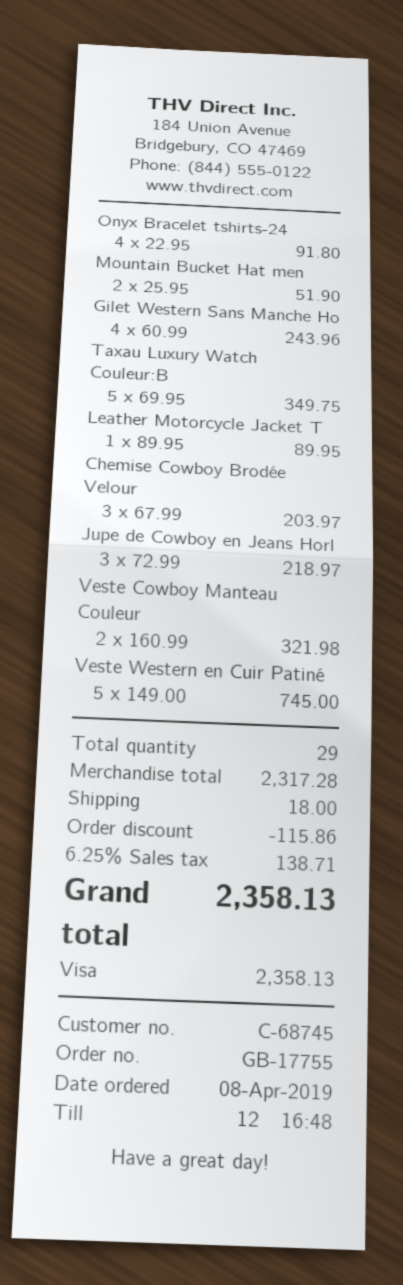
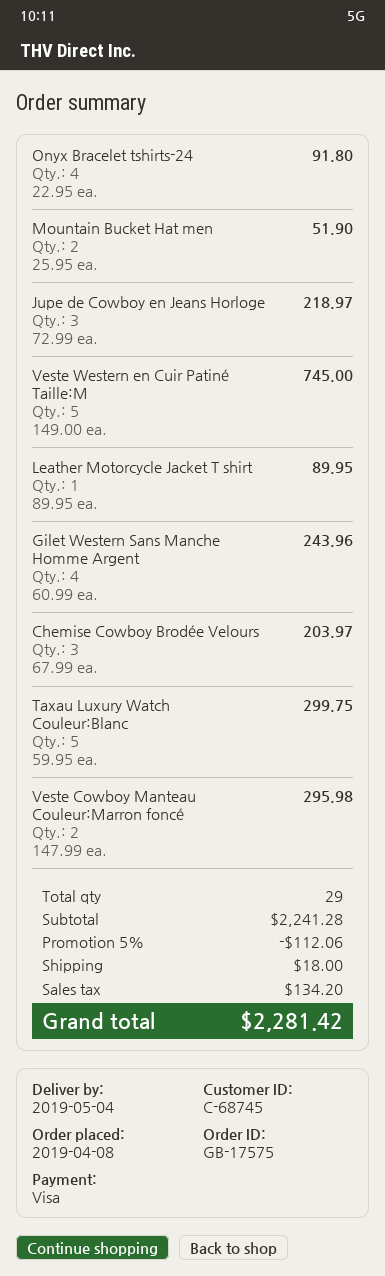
order number: GB-17755 -> GB-17575
Taxau Luxury Watch Couleur:B: 5 x 69.95 = 349.75 -> 5 x 59.95 = 299.75
Veste Cowboy Manteau Couleur: 2 x 160.99 = 321.98 -> 2 x 147.99 = 295.98
subtotal: 2317.28 -> 2241.28
discount: 115.86 -> 112.06
tax: 138.71 -> 134.20
total: 2358.13 -> 2281.42

